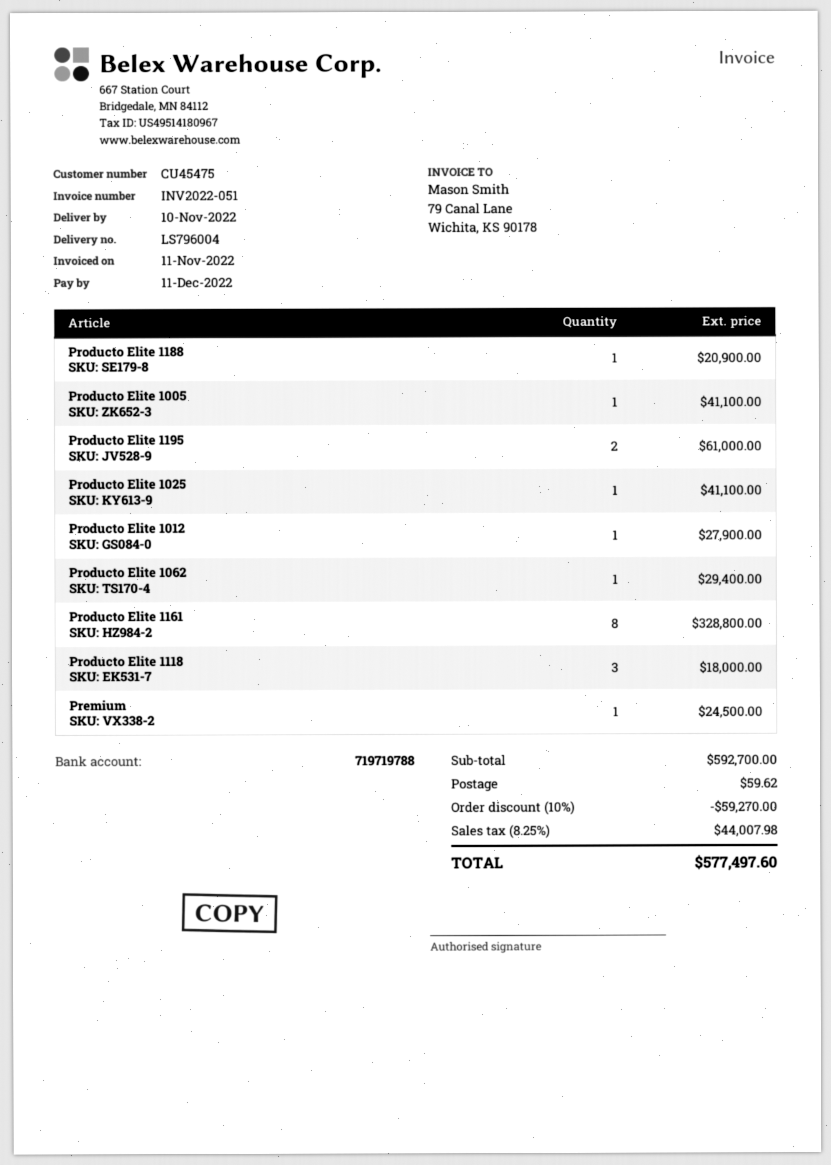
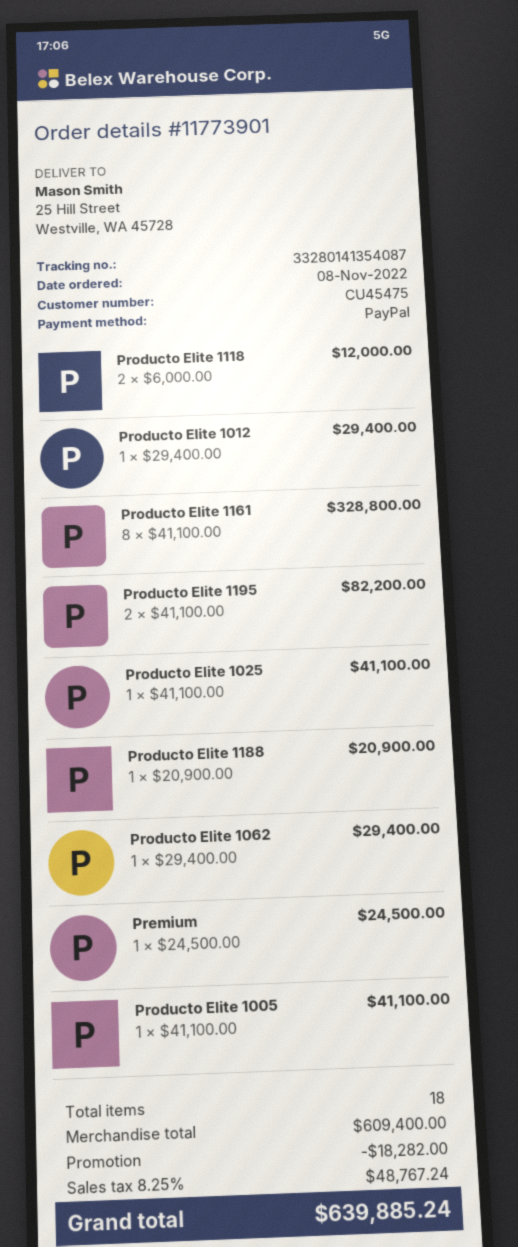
Producto Elite 1195: 2 for 61000.00 -> 2 for 82200.00
Producto Elite 1012: 1 for 27900.00 -> 1 for 29400.00
Producto Elite 1118: 3 for 18000.00 -> 2 for 12000.00
subtotal: 592700.00 -> 609400.00
discount: 59270.00 -> 18282.00
shipping: 59.62 -> none
tax: 8.25% = 44007.98 -> 8.25% = 48767.24
total: 577497.60 -> 639885.24

